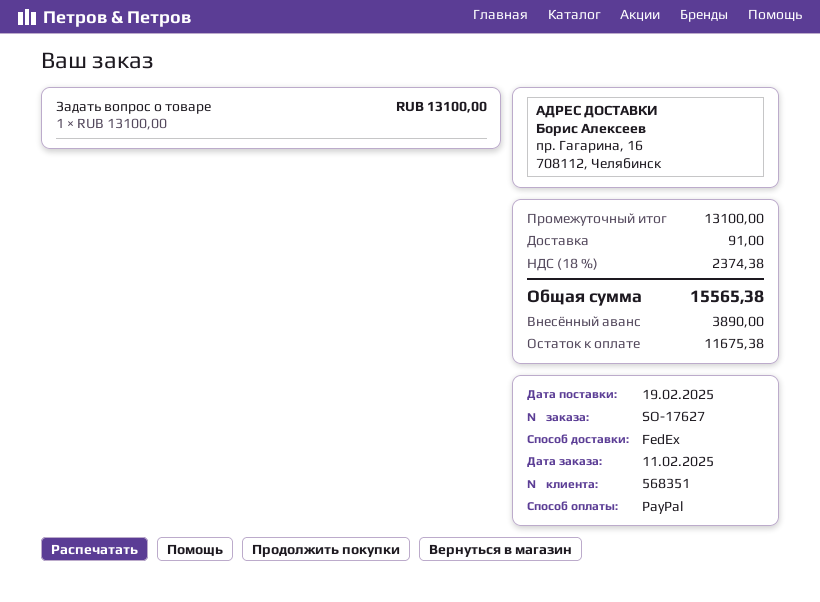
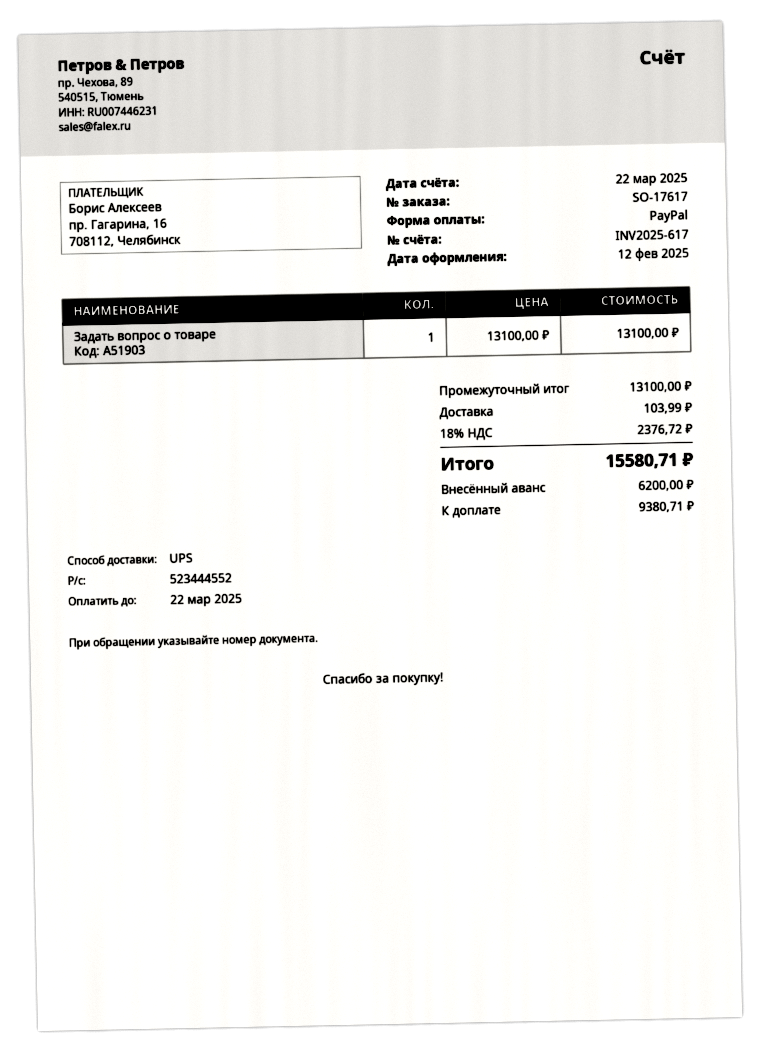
order number: SO-17627 -> SO-17617
order date: 2025-02-11 -> 2025-02-12
shipping method: FedEx -> UPS
shipping: 91.00 -> 103.99
tax: 18% = 2374.38 -> 18% = 2376.72
total: 15565.38 -> 15580.71
deposit: 3890.00 -> 6200.00
balance: 11675.38 -> 9380.71

